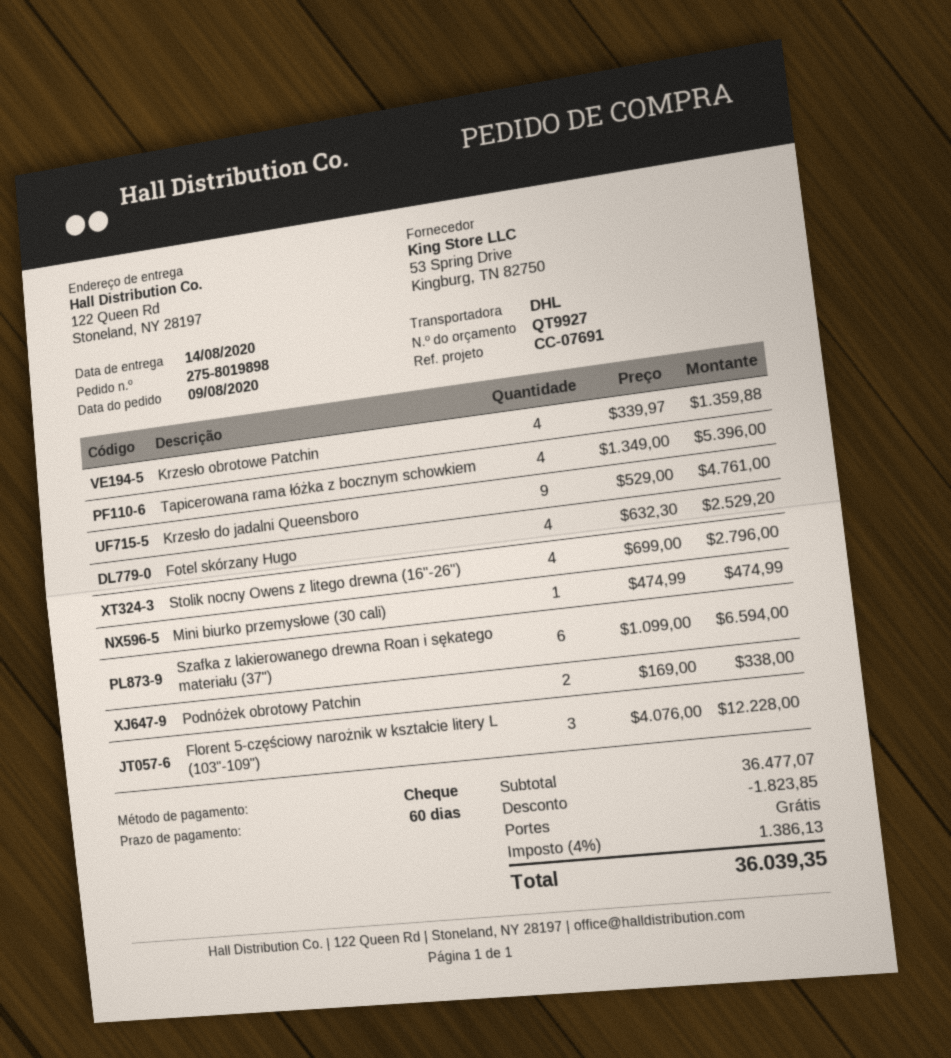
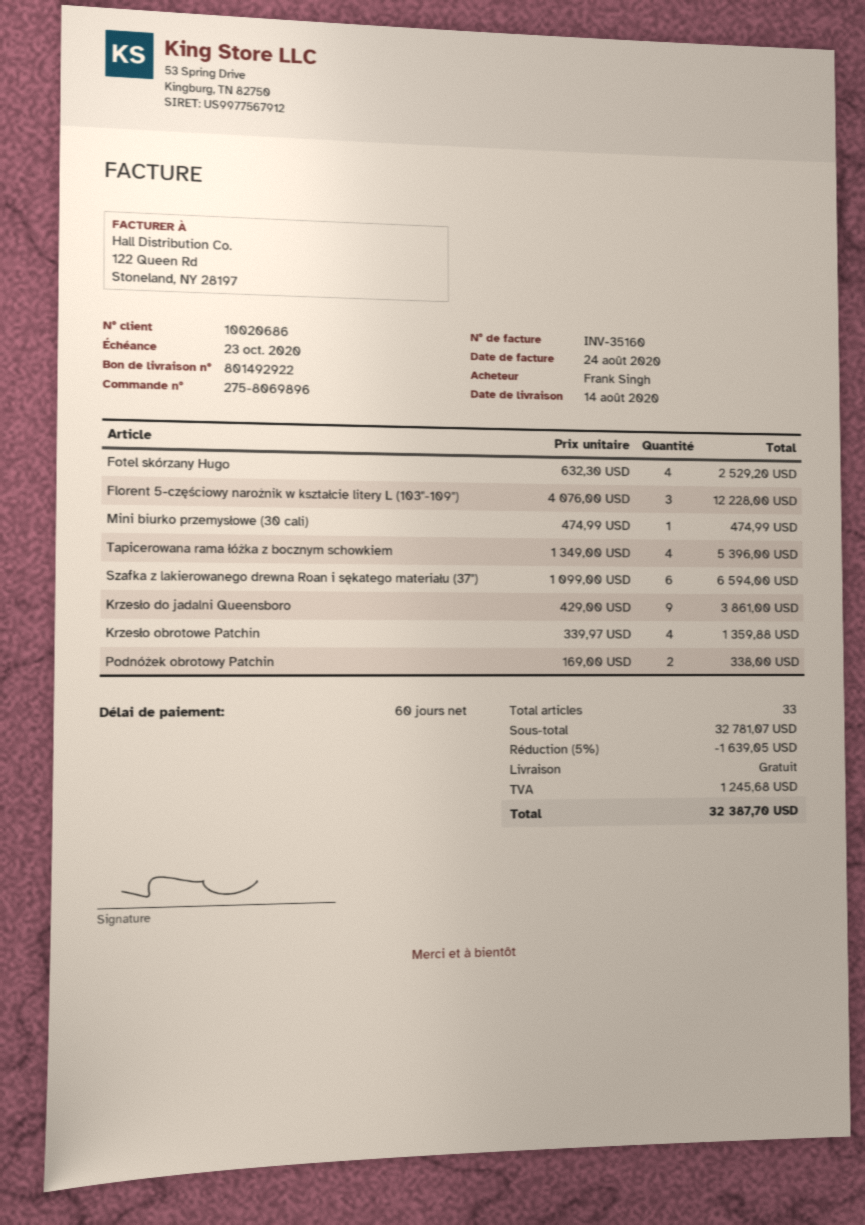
order number: 275-8019898 -> 275-8069896
Krzesło do jadalni Queensboro: 9 x 529.00 = 4761.00 -> 9 x 429.00 = 3861.00
Stolik nocny Owens z litego drewna (16"-26"): 4 x 699.00 = 2796.00 -> none
subtotal: 36477.07 -> 32781.07
discount: 1823.85 -> 1639.05
tax: 1386.13 -> 1245.68
total: 36039.35 -> 32387.70

